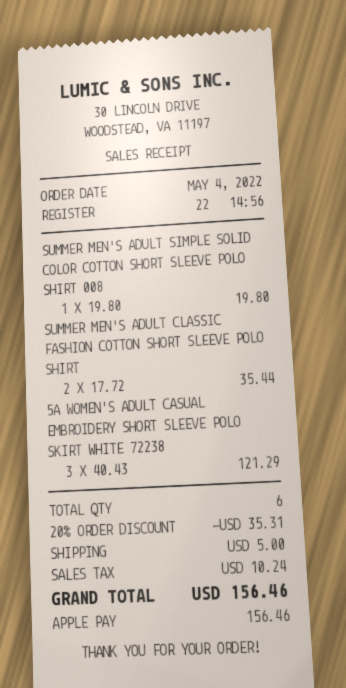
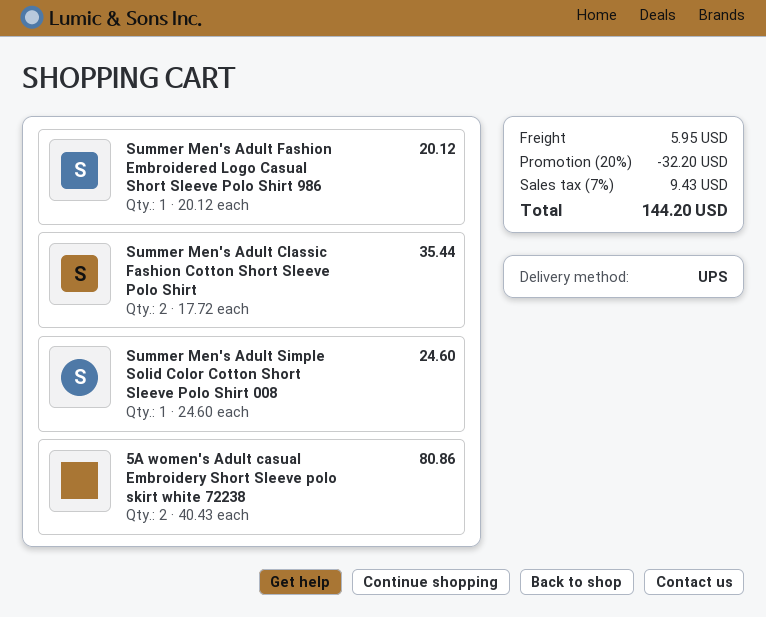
SUMMER MEN'S ADULT SIMPLE SOLID COLOR COTTON SHORT SLEEVE POLO SHIRT 008: 1 x 19.80 = 19.80 -> 1 x 24.60 = 24.60
5A WOMEN'S ADULT CASUAL EMBROIDERY SHORT SLEEVE POLO SKIRT WHITE 72238: 3 x 40.43 = 121.29 -> 2 x 40.43 = 80.86
Summer Men's Adult Fashion Embroidered Logo Casual Short Sleeve Polo Shirt 986: none -> 1 x 20.12 = 20.12
discount: 20% = 35.31 -> 20% = 32.20
shipping: 5.00 -> 5.95
tax: 10.24 -> 9.43
total: 156.46 -> 144.20

